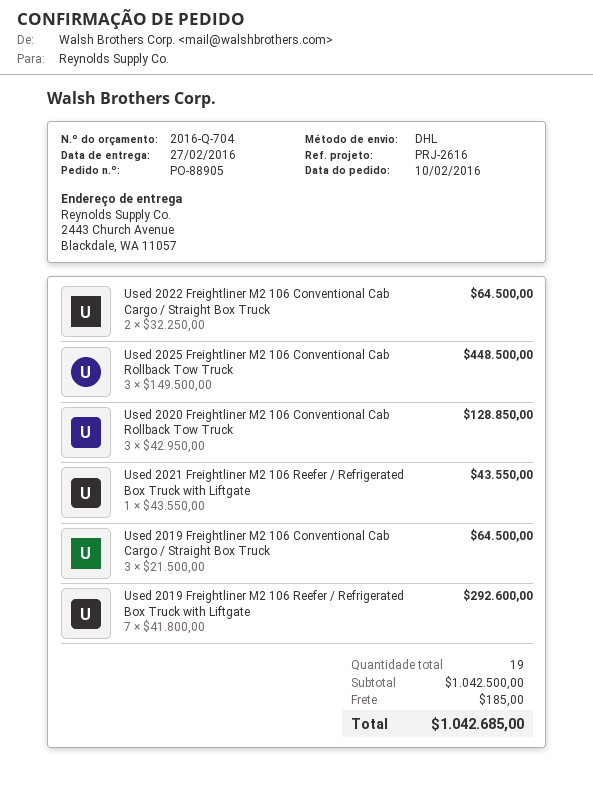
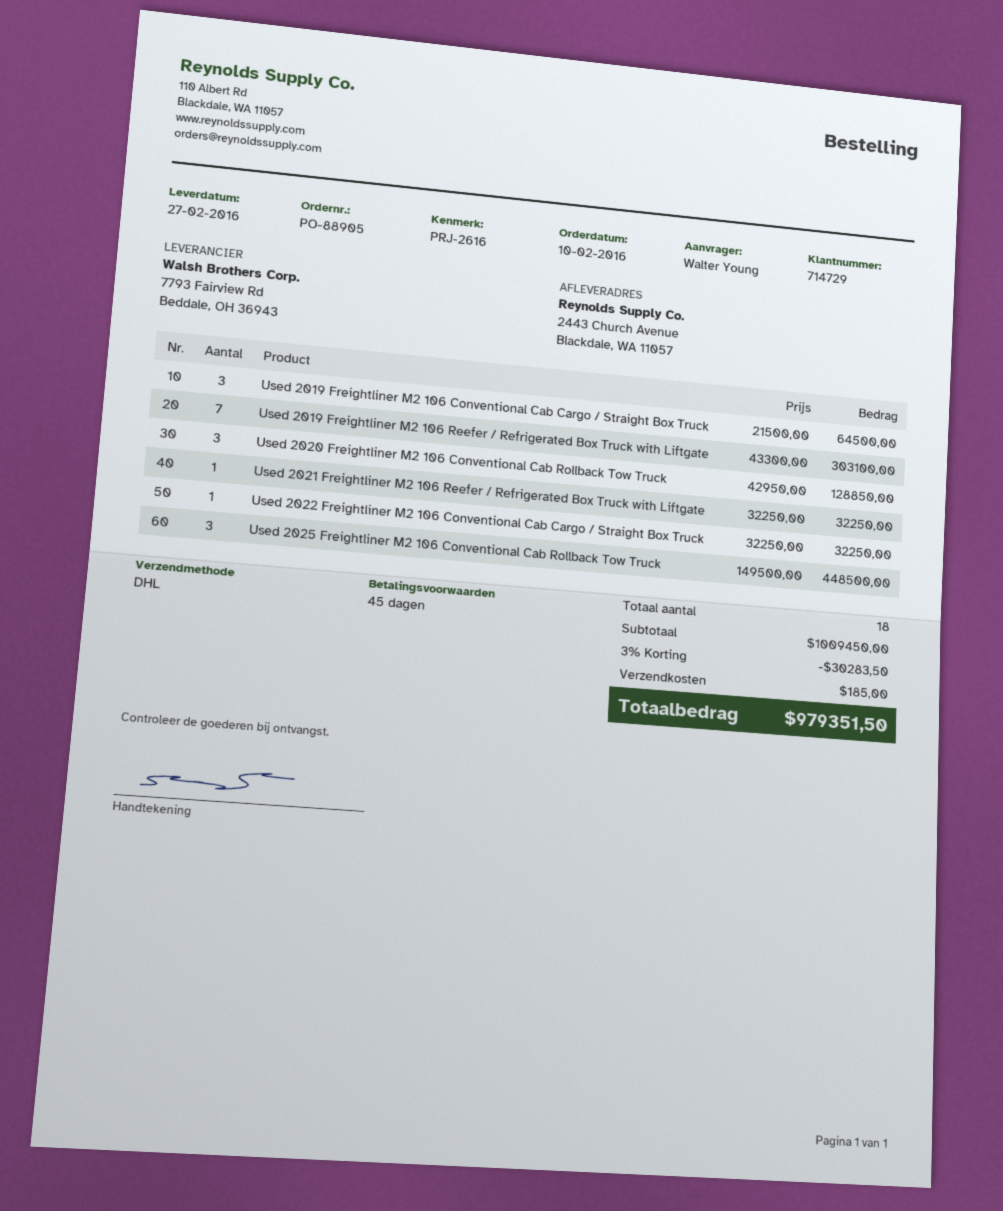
Used 2022 Freightliner M2 106 Conventional Cab Cargo / Straight Box Truck: 2 x 32250.00 = 64500.00 -> 1 x 32250.00 = 32250.00
Used 2021 Freightliner M2 106 Reefer / Refrigerated Box Truck with Liftgate: 1 x 43550.00 = 43550.00 -> 1 x 32250.00 = 32250.00
Used 2019 Freightliner M2 106 Reefer / Refrigerated Box Truck with Liftgate: 7 x 41800.00 = 292600.00 -> 7 x 43300.00 = 303100.00
total quantity: 19 -> 18
subtotal: 1042500.00 -> 1009450.00
discount: none -> 3% = 30283.50
total: 1042685.00 -> 979351.50

